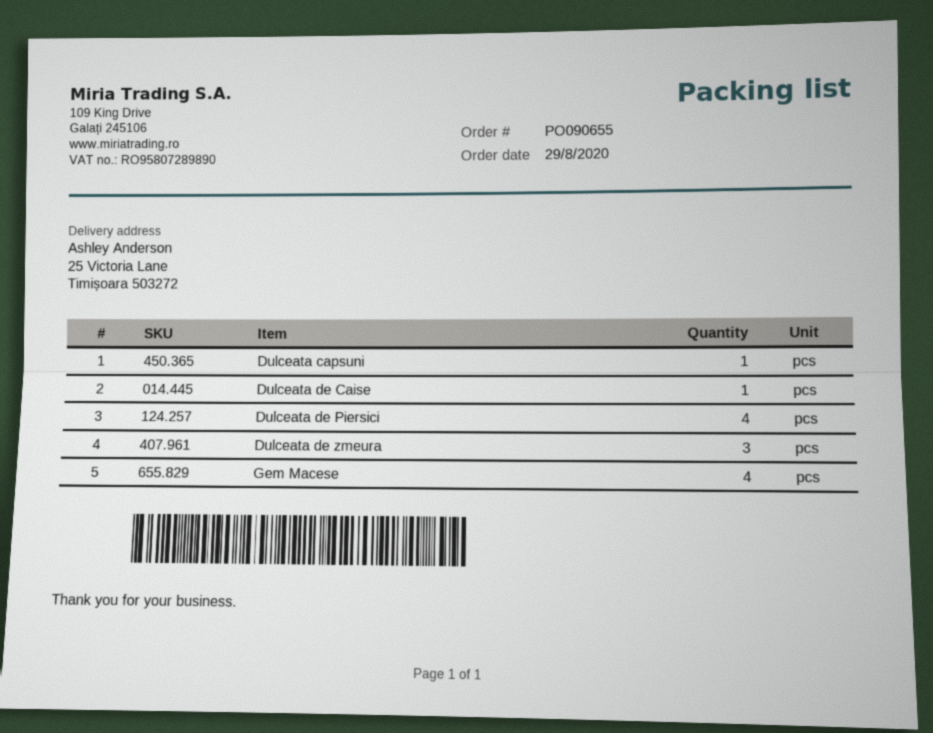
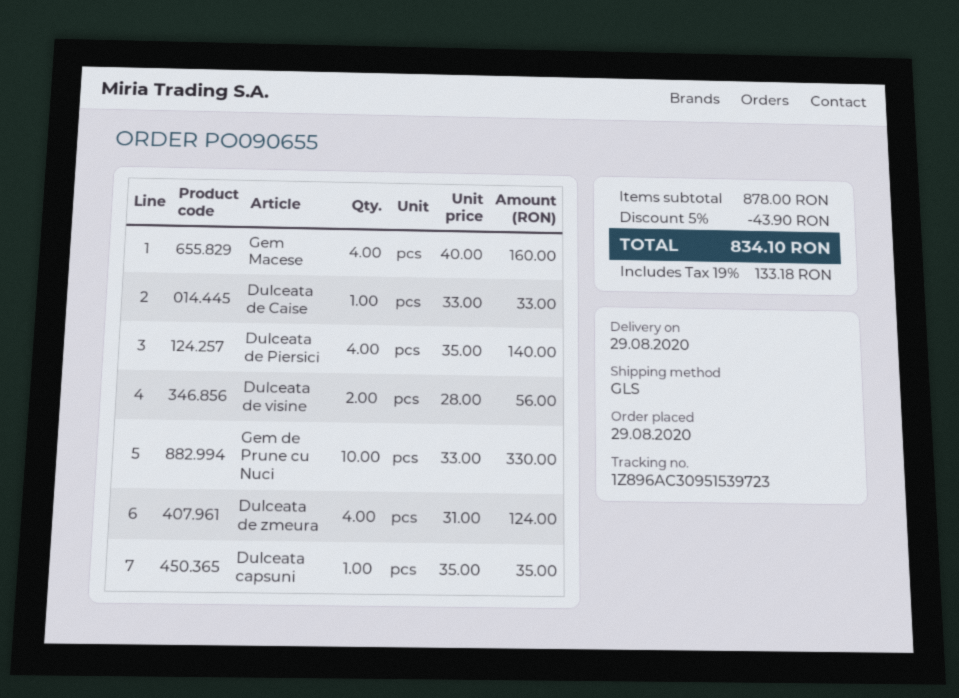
Dulceata de zmeura: 3 -> 4
Dulceata de visine: none -> 2
Gem de Prune cu Nuci: none -> 10

